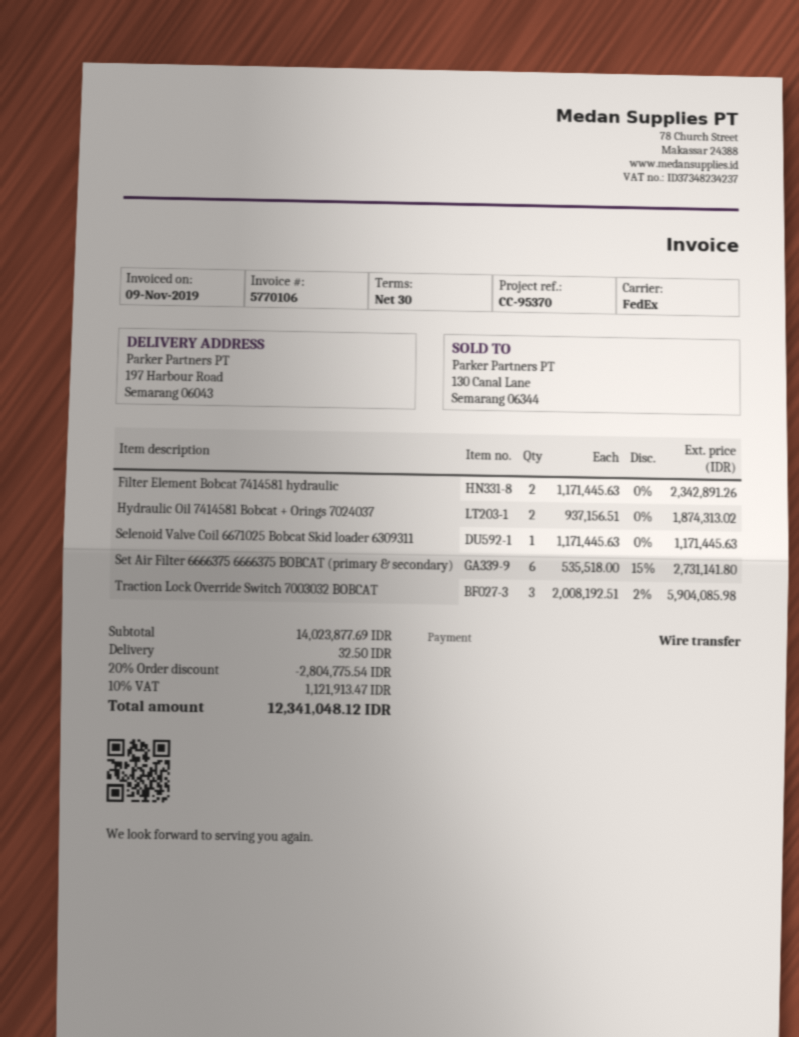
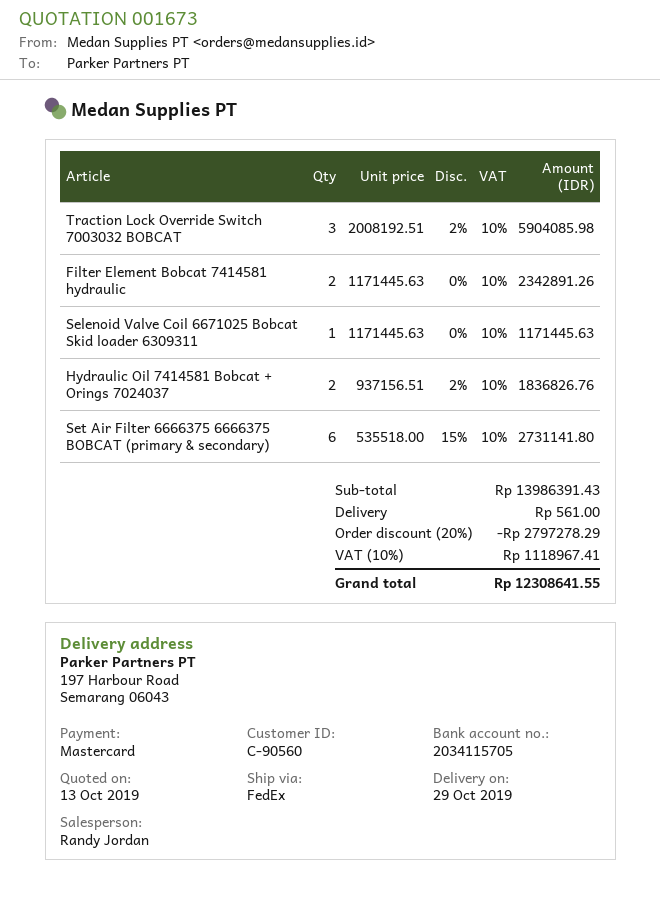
payment method: bank transfer -> Mastercard
Hydraulic Oil 7414581 Bobcat + Orings 7024037: 2 x 937156.51 = 1874313.02 -> 2 x 937156.51 - 2% = 1836826.76
subtotal: 14023877.69 -> 13986391.43
discount: 20% = 2804775.54 -> 20% = 2797278.29
shipping: 32.50 -> 561.00
tax: 10% = 1121913.47 -> 10% = 1118967.41
total: 12341048.12 -> 12308641.55

